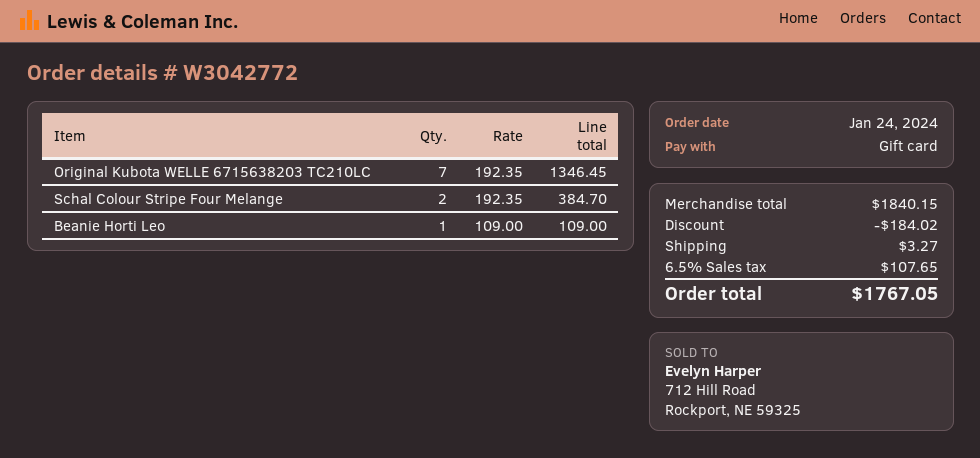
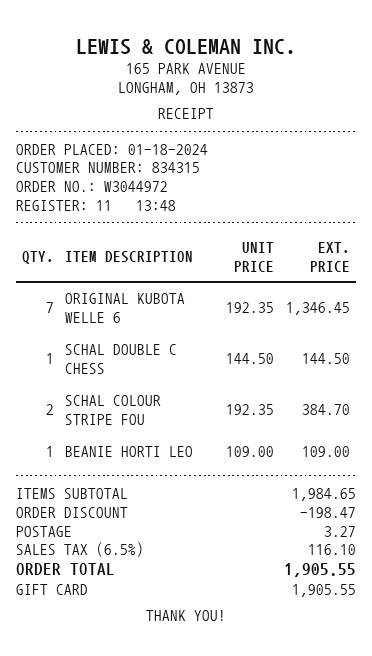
order number: W3042772 -> W3044972
order date: 2024-01-24 -> 2024-01-18
SCHAL DOUBLE C CHESS: none -> 1 x 144.50 = 144.50
subtotal: 1840.15 -> 1984.65
discount: 184.02 -> 198.47
tax: 6.5% = 107.65 -> 6.5% = 116.10
total: 1767.05 -> 1905.55

